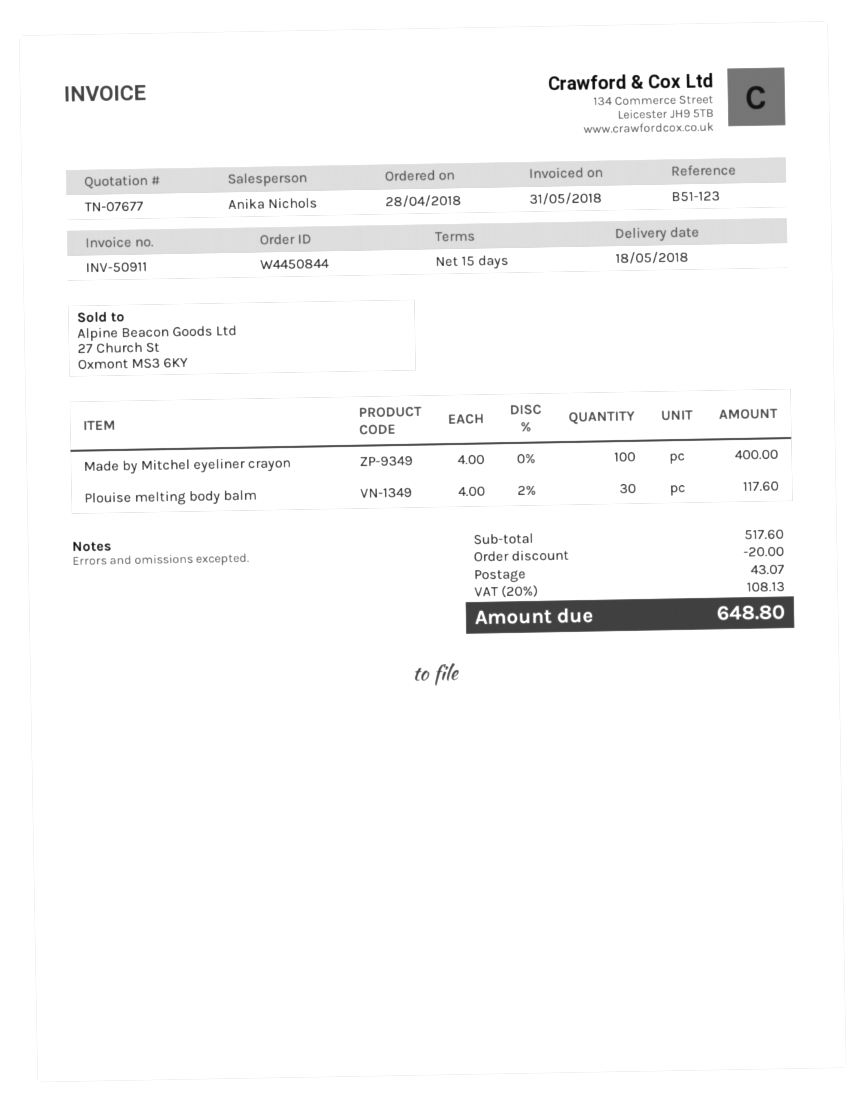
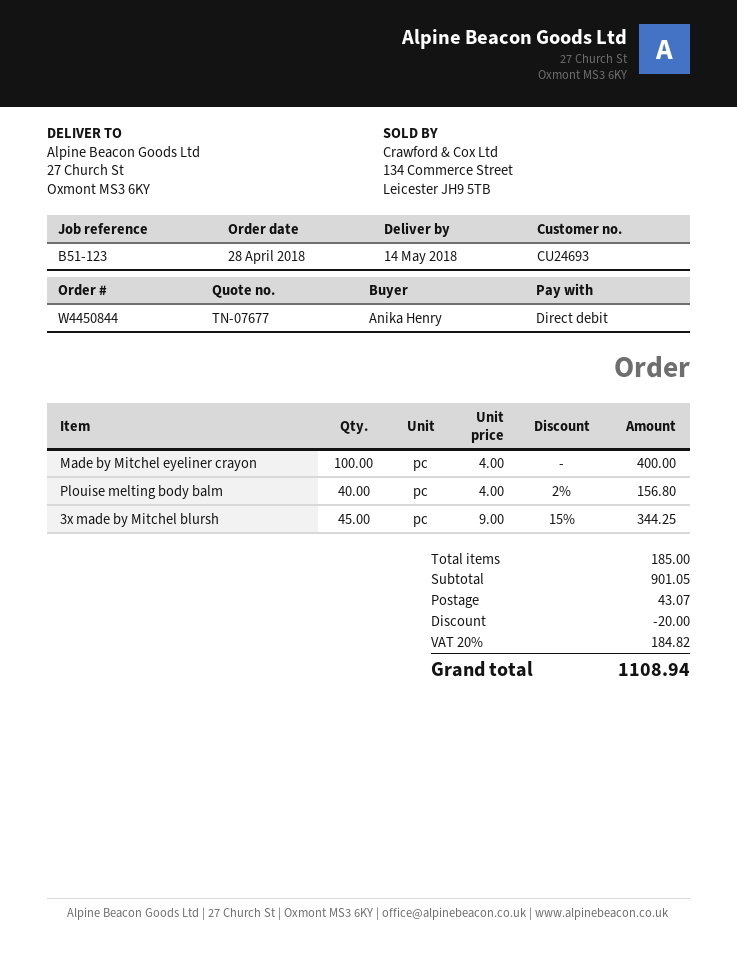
delivery date: 2018-05-18 -> 2018-05-14
Plouise melting body balm: 30 x 4.00 - 2% = 117.60 -> 40 x 4.00 - 2% = 156.80
3x made by Mitchel blursh: none -> 45 x 9.00 - 15% = 344.25
subtotal: 517.60 -> 901.05
tax: 20% = 108.13 -> 20% = 184.82
total: 648.80 -> 1108.94

